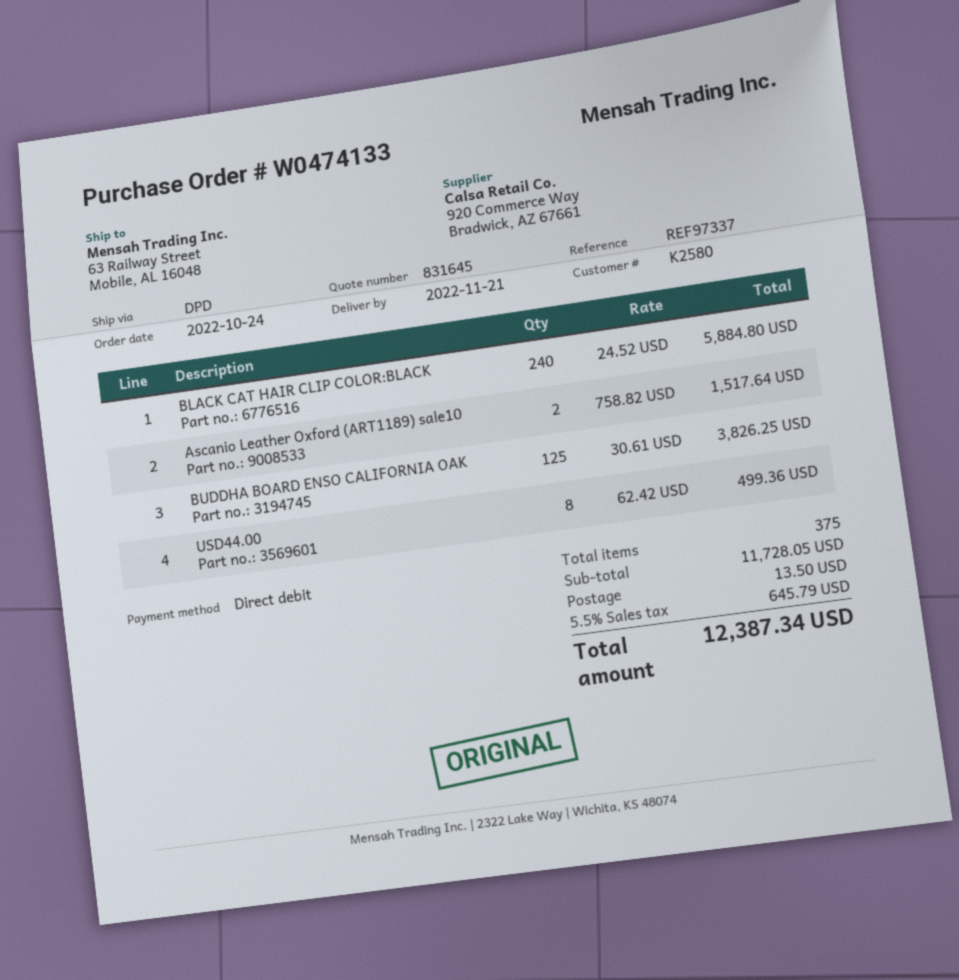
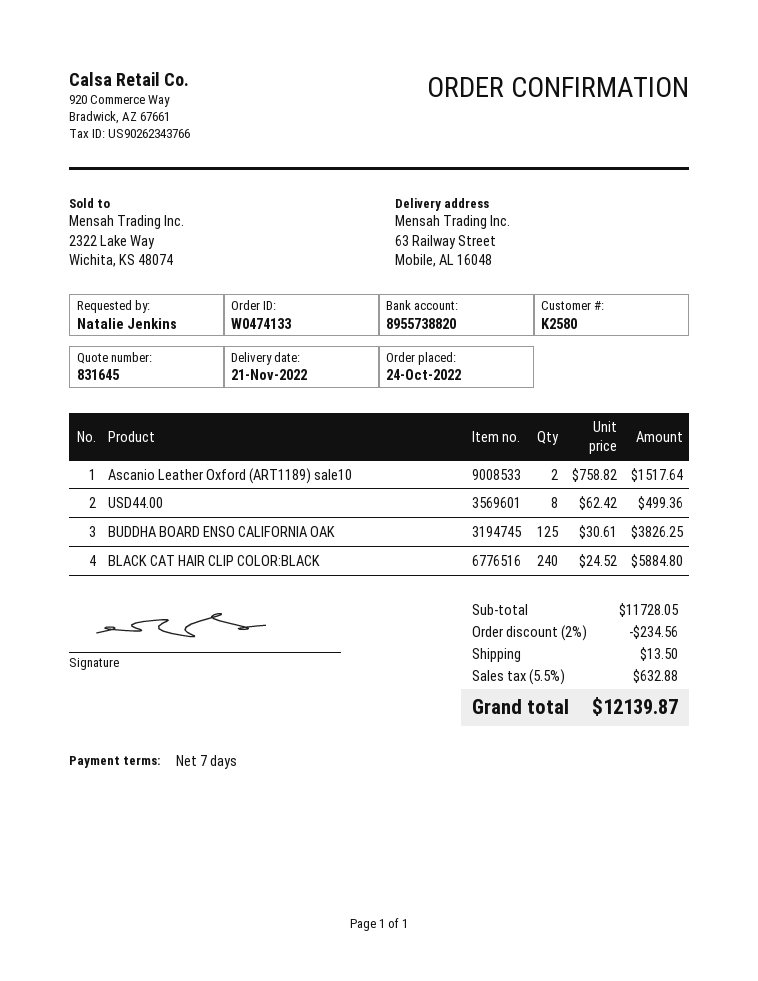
discount: none -> 2% = 234.56
tax: 5.5% = 645.79 -> 5.5% = 632.88
total: 12387.34 -> 12139.87

